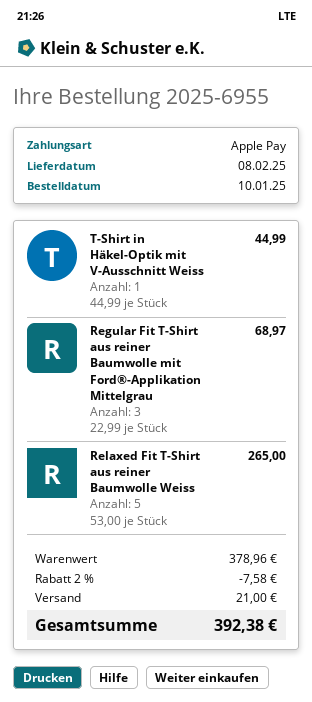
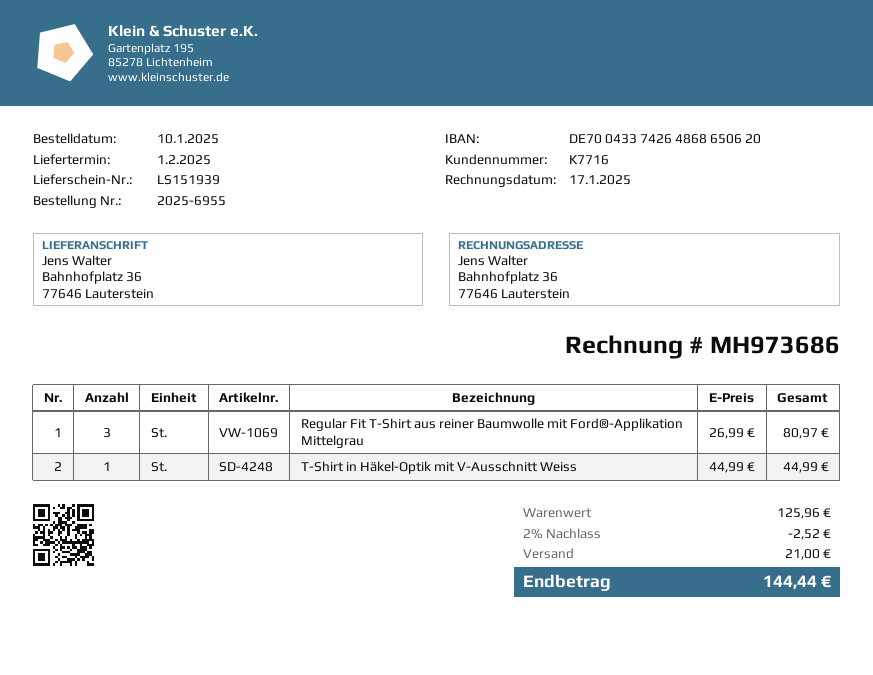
delivery date: 2025-02-08 -> 2025-02-01
Regular Fit T-Shirt aus reiner Baumwolle mit Ford®-Applikation Mittelgrau: 3 x 22.99 = 68.97 -> 3 x 26.99 = 80.97
Relaxed Fit T-Shirt aus reiner Baumwolle Weiss: 5 x 53.00 = 265.00 -> none
subtotal: 378.96 -> 125.96
discount: 2% = 7.58 -> 2% = 2.52
total: 392.38 -> 144.44

